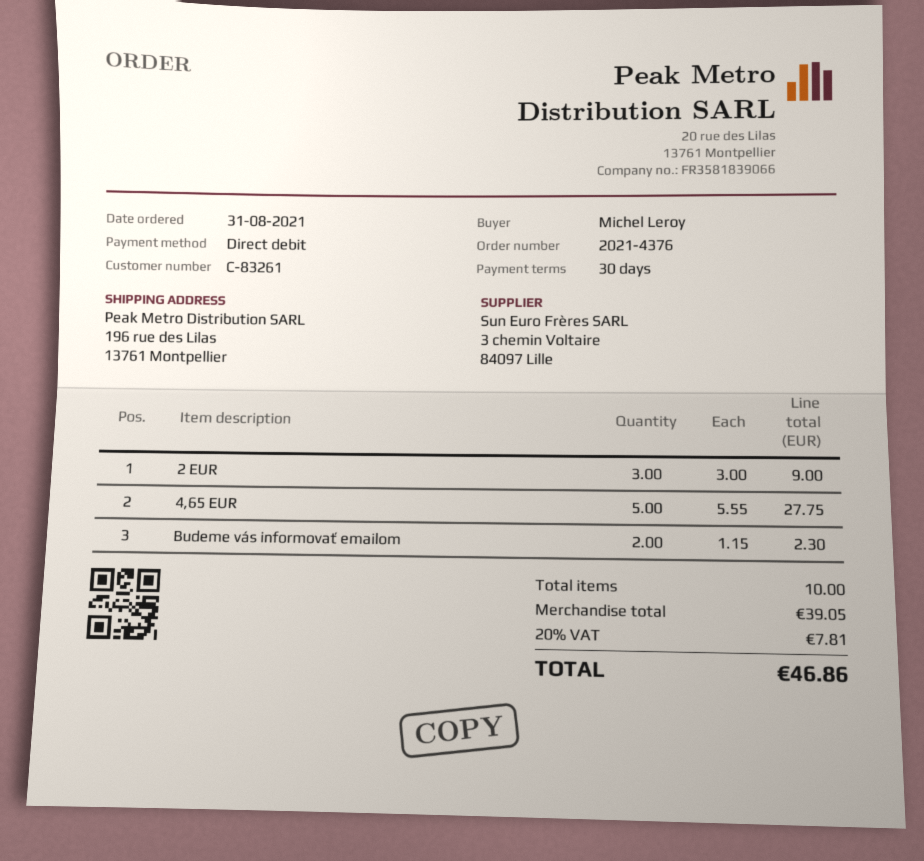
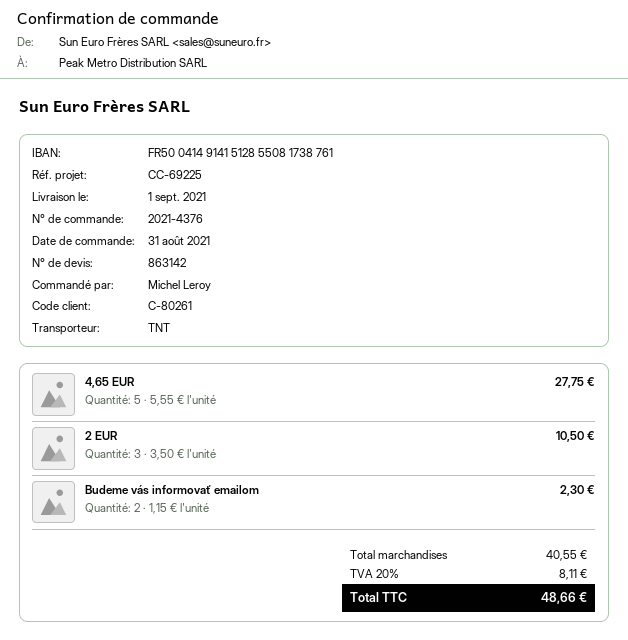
customer number: C-83261 -> C-80261
2 EUR: 3 x 3.00 = 9.00 -> 3 x 3.50 = 10.50
subtotal: 39.05 -> 40.55
tax: 20% = 7.81 -> 20% = 8.11
total: 46.86 -> 48.66

